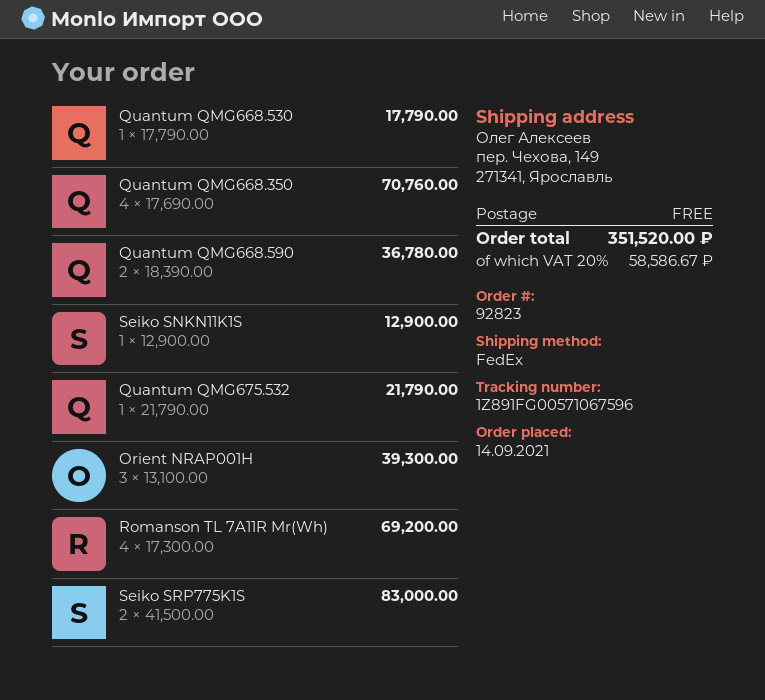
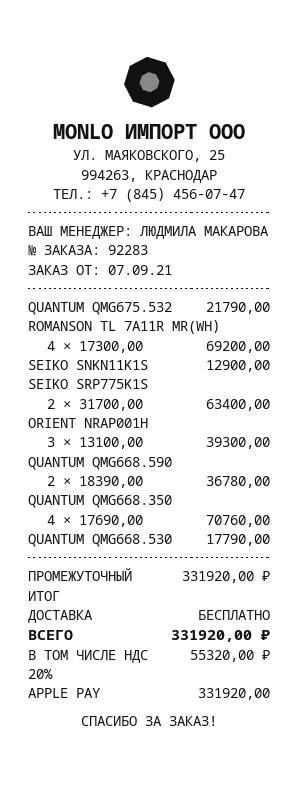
order number: 92823 -> 92283
order date: 2021-09-14 -> 2021-09-07
Seiko SRP775K1S: 2 x 41500.00 = 83000.00 -> 2 x 31700.00 = 63400.00
tax: 20% = 58586.67 -> 20% = 55320.00
total: 351520.00 -> 331920.00

